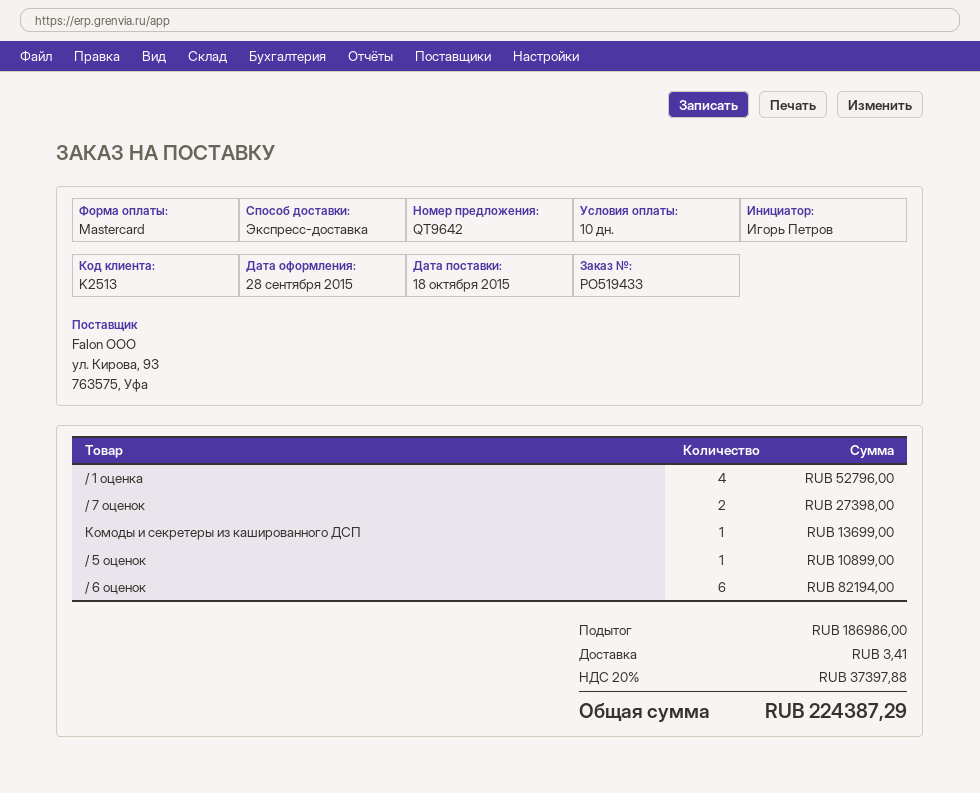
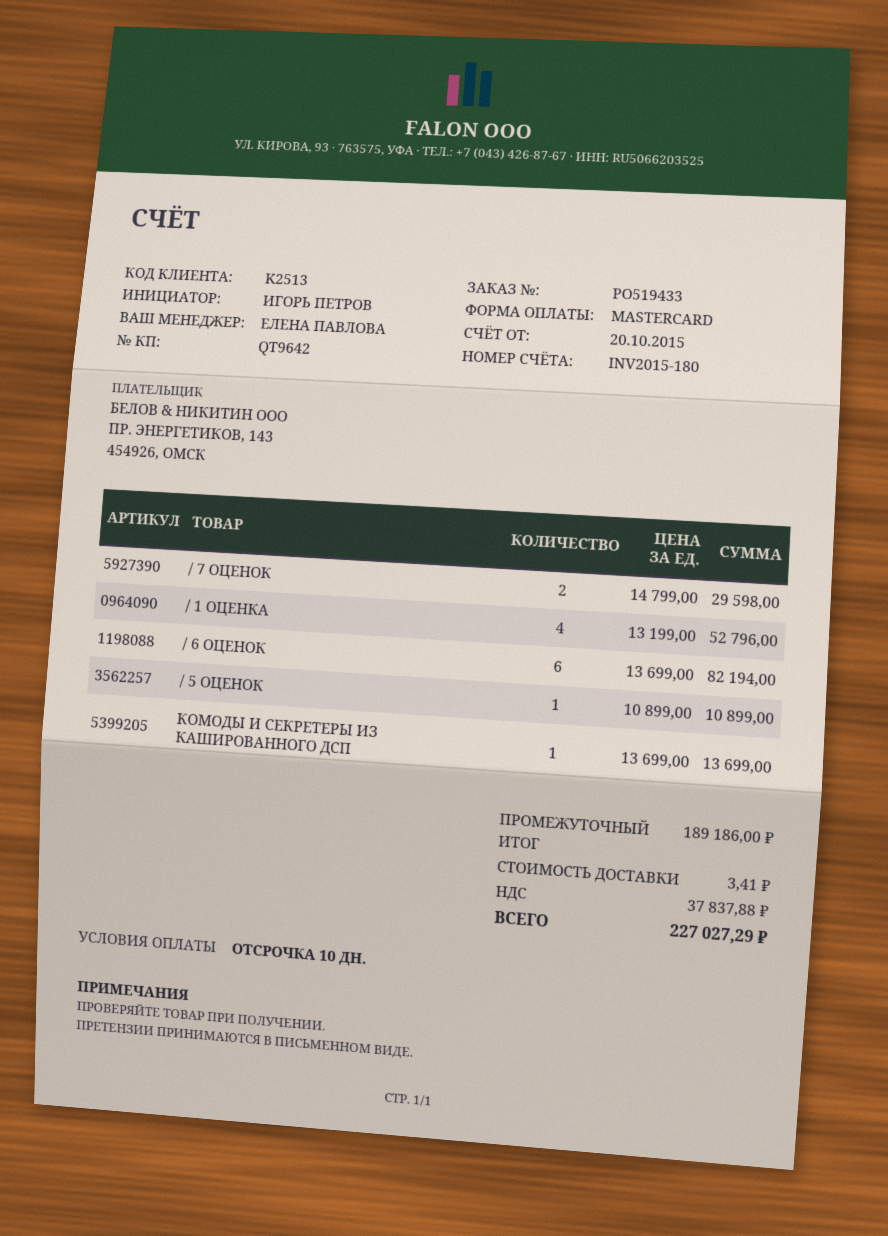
/ 7 оценок: 2 for 27398.00 -> 2 for 29598.00
subtotal: 186986.00 -> 189186.00
tax: 37397.88 -> 37837.88
total: 224387.29 -> 227027.29

